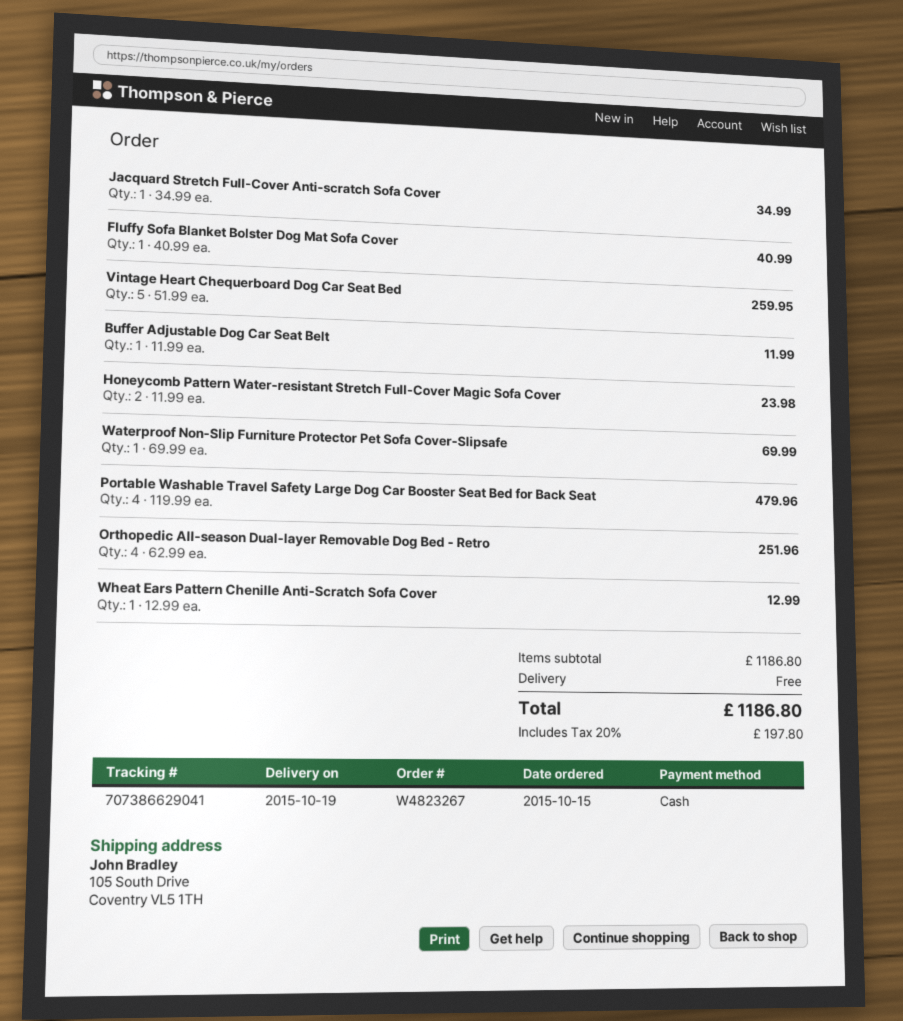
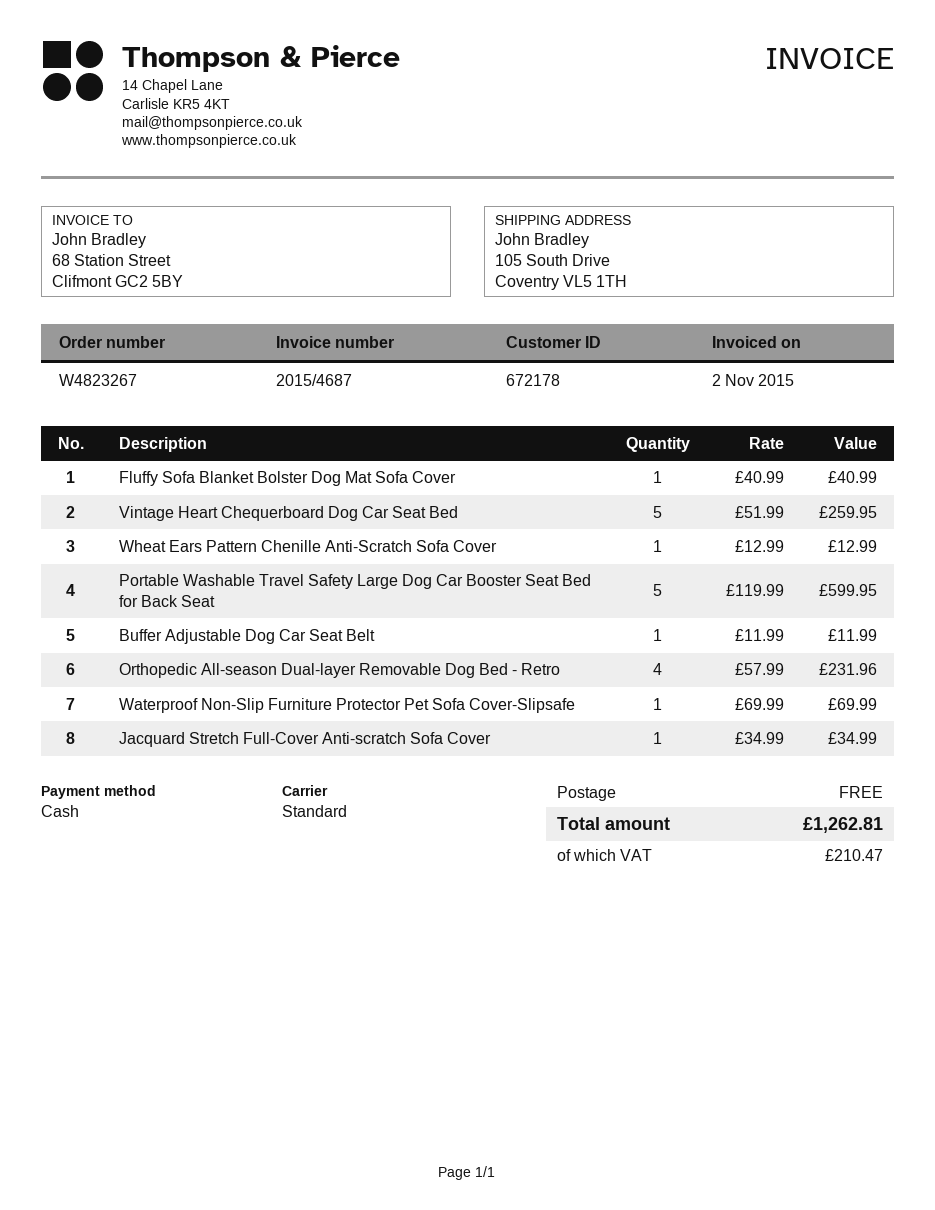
Honeycomb Pattern Water-resistant Stretch Full-Cover Magic Sofa Cover: 2 x 11.99 = 23.98 -> none
Portable Washable Travel Safety Large Dog Car Booster Seat Bed for Back Seat: 4 x 119.99 = 479.96 -> 5 x 119.99 = 599.95
Orthopedic All-season Dual-layer Removable Dog Bed - Retro: 4 x 62.99 = 251.96 -> 4 x 57.99 = 231.96
tax: 197.80 -> 210.47
total: 1186.80 -> 1262.81

